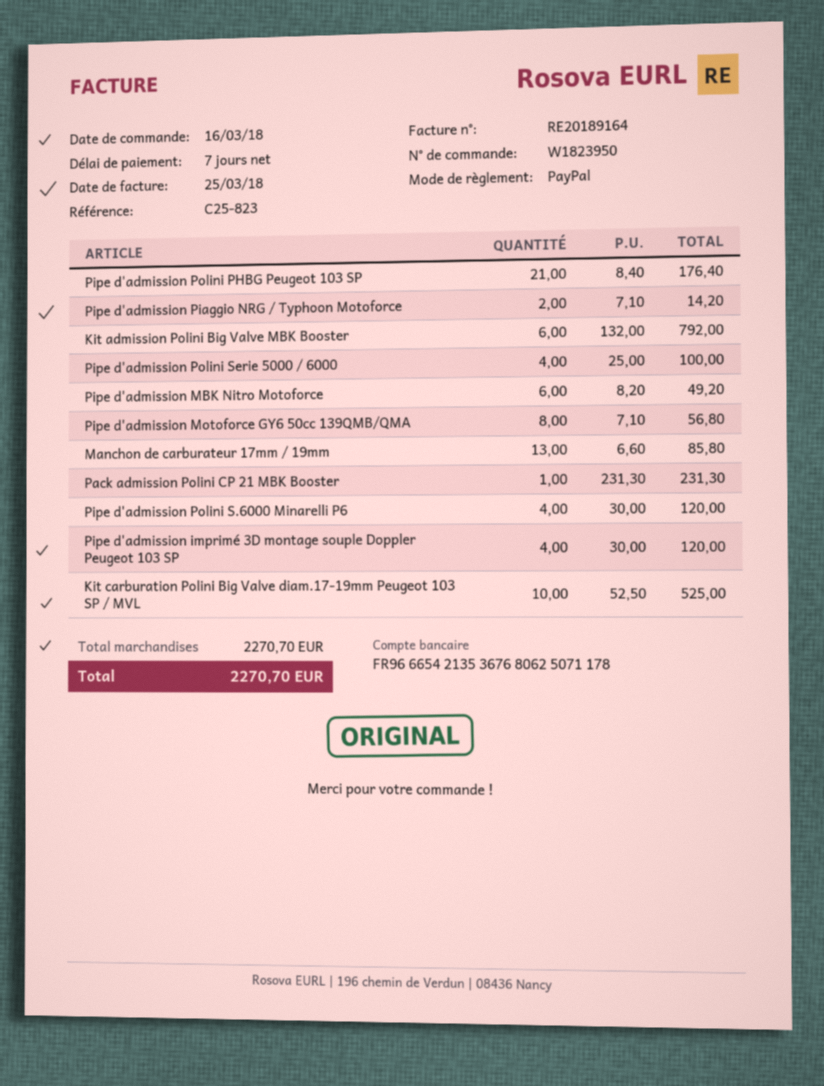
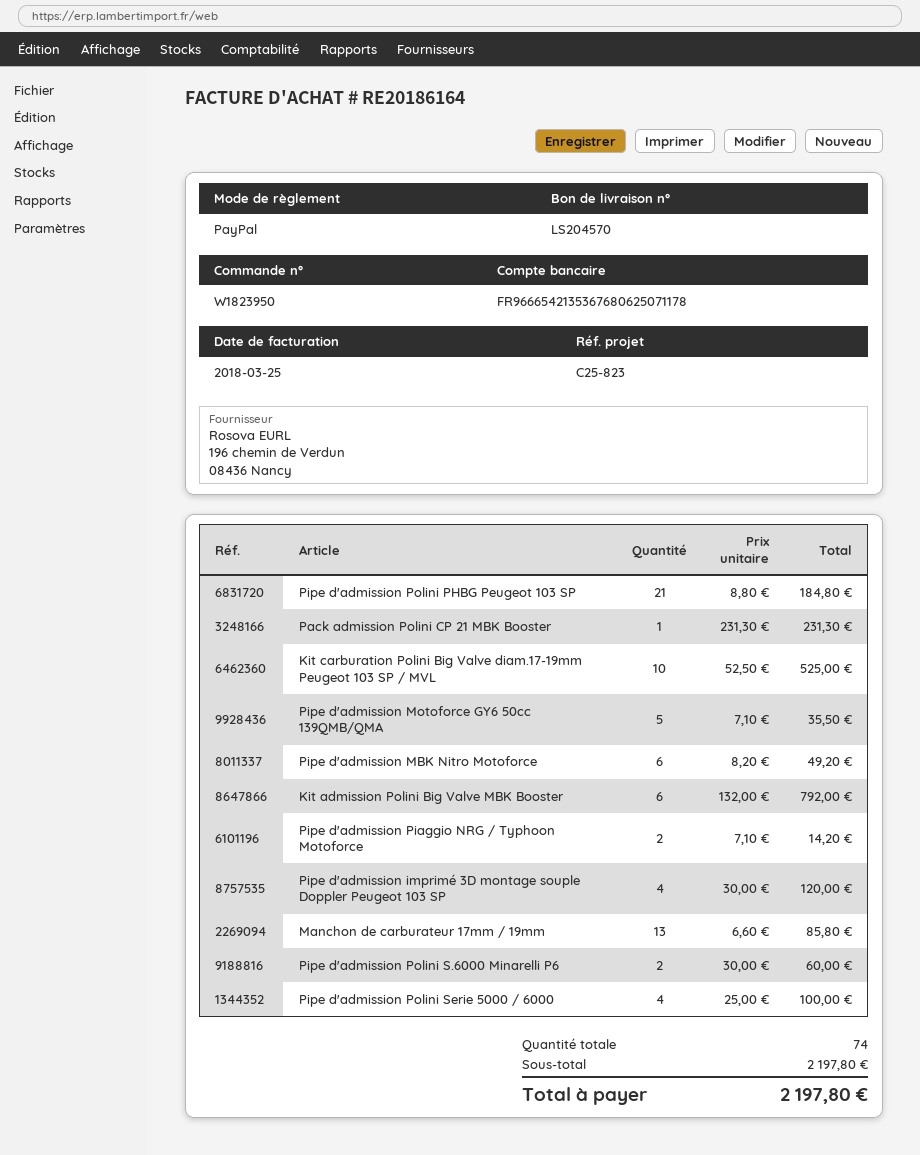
invoice number: RE20189164 -> RE20186164
Pipe d'admission Polini PHBG Peugeot 103 SP: 21 x 8.40 = 176.40 -> 21 x 8.80 = 184.80
Pipe d'admission Motoforce GY6 50cc 139QMB/QMA: 8 x 7.10 = 56.80 -> 5 x 7.10 = 35.50
Pipe d'admission Polini S.6000 Minarelli P6: 4 x 30.00 = 120.00 -> 2 x 30.00 = 60.00
subtotal: 2270.70 -> 2197.80
total: 2270.70 -> 2197.80

